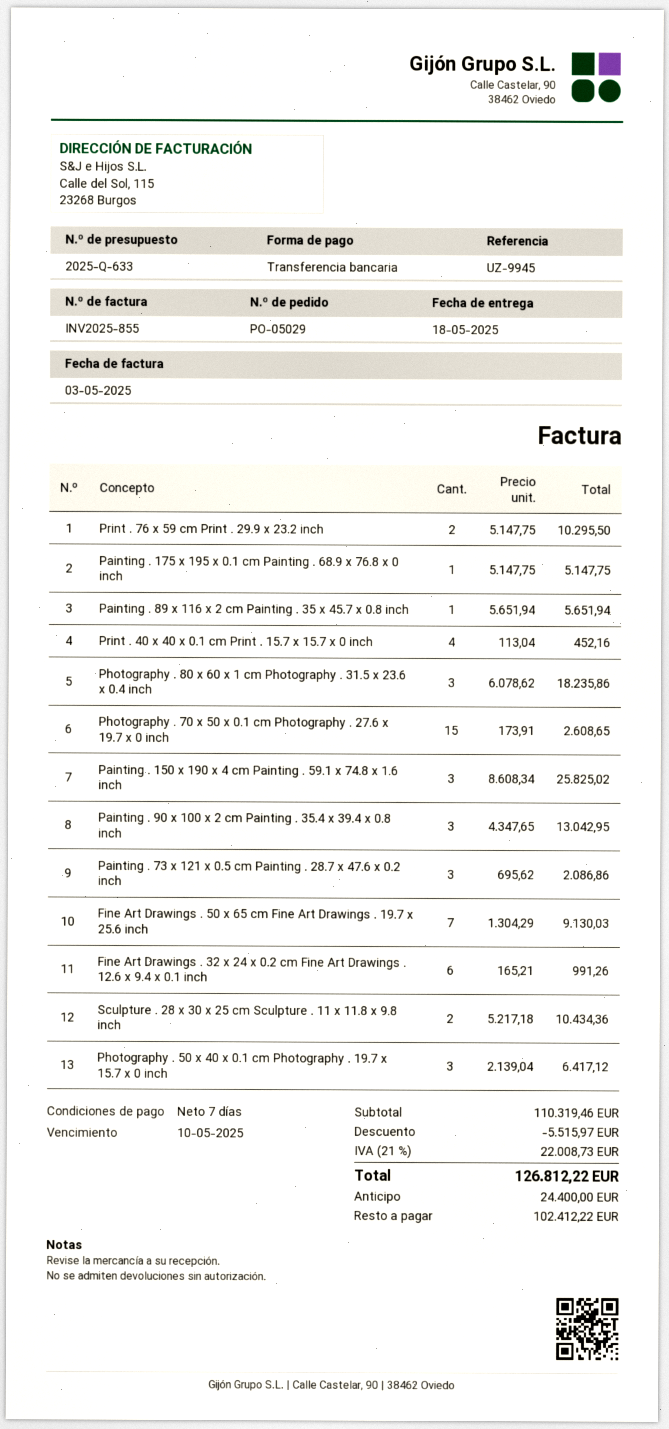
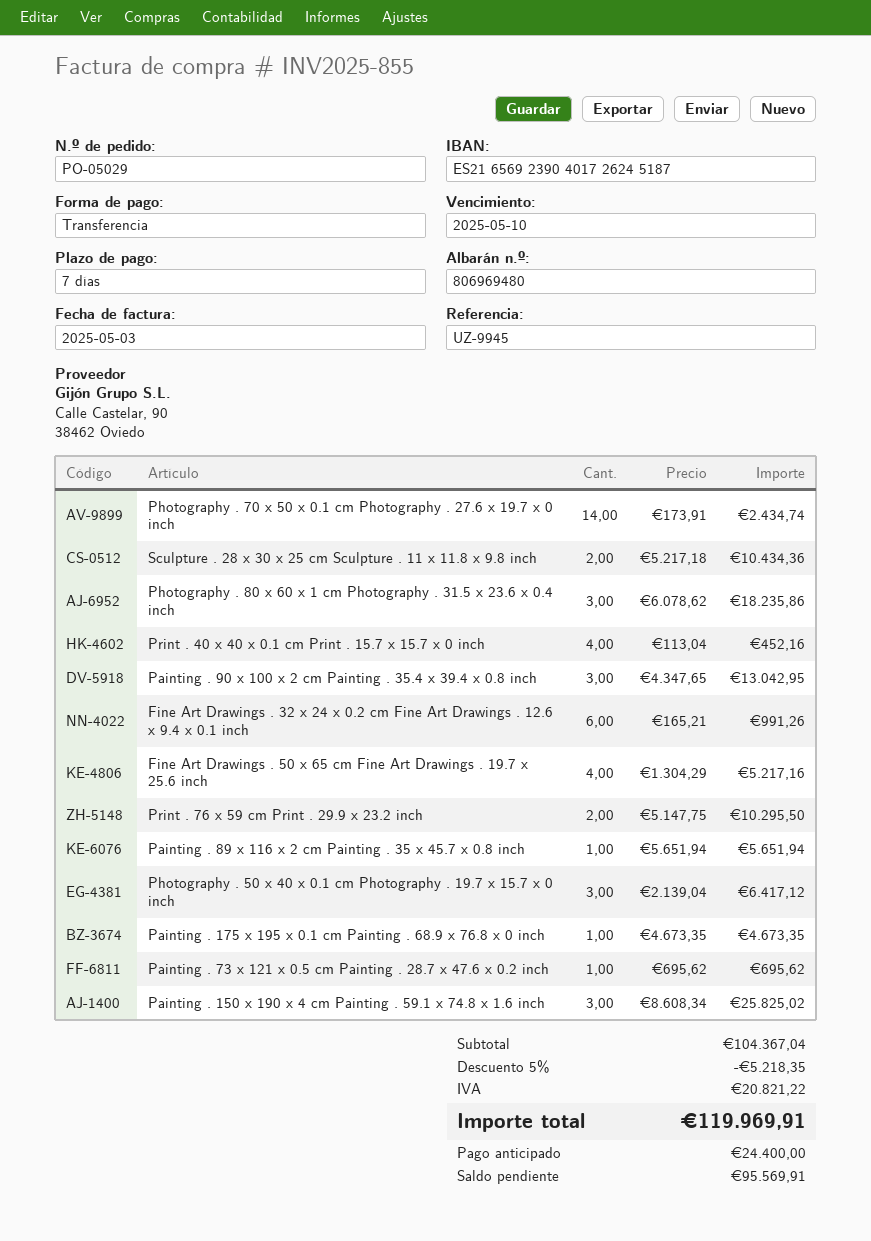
Painting . 175 x 195 x 0.1 cm Painting . 68.9 x 76.8 x 0 inch: 1 x 5147.75 = 5147.75 -> 1 x 4673.35 = 4673.35
Photography . 70 x 50 x 0.1 cm Photography . 27.6 x 19.7 x 0 inch: 15 x 173.91 = 2608.65 -> 14 x 173.91 = 2434.74
Painting . 73 x 121 x 0.5 cm Painting . 28.7 x 47.6 x 0.2 inch: 3 x 695.62 = 2086.86 -> 1 x 695.62 = 695.62
Fine Art Drawings . 50 x 65 cm Fine Art Drawings . 19.7 x 25.6 inch: 7 x 1304.29 = 9130.03 -> 4 x 1304.29 = 5217.16
subtotal: 110319.46 -> 104367.04
discount: 5515.97 -> 5218.35
tax: 22008.73 -> 20821.22
total: 126812.22 -> 119969.91
balance: 102412.22 -> 95569.91

